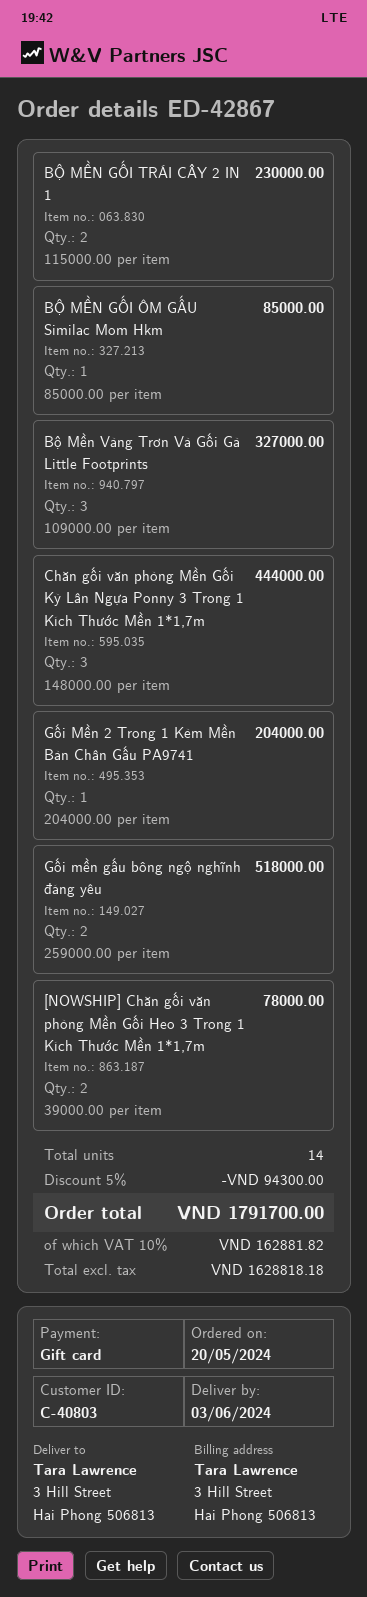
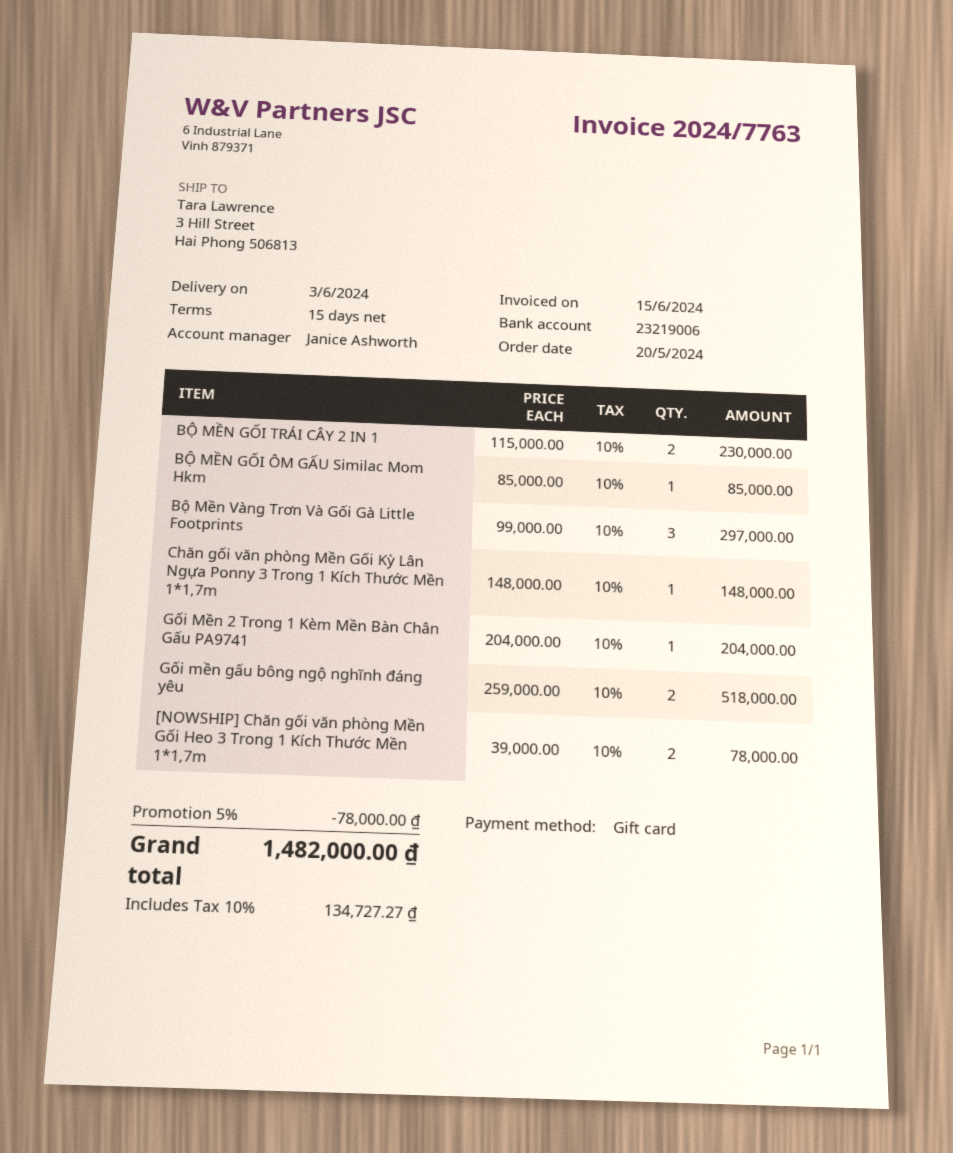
Bộ Mền Vàng Trơn Và Gối Gà Little Footprints: 3 x 109000.00 = 327000.00 -> 3 x 99000.00 = 297000.00
Chăn gối văn phòng Mền Gối Kỳ Lân Ngựa Ponny 3 Trong 1 Kích Thước Mền 1*1,7m: 3 x 148000.00 = 444000.00 -> 1 x 148000.00 = 148000.00
discount: 5% = 94300.00 -> 5% = 78000.00
tax: 10% = 162881.82 -> 10% = 134727.27
total: 1791700.00 -> 1482000.00

